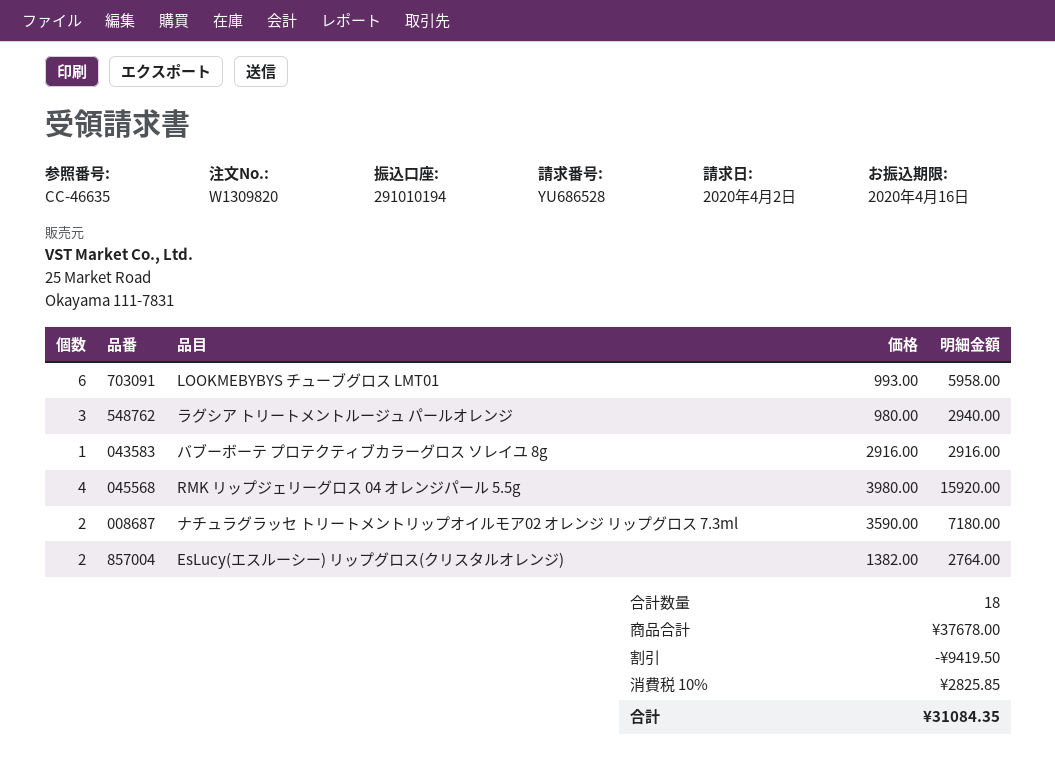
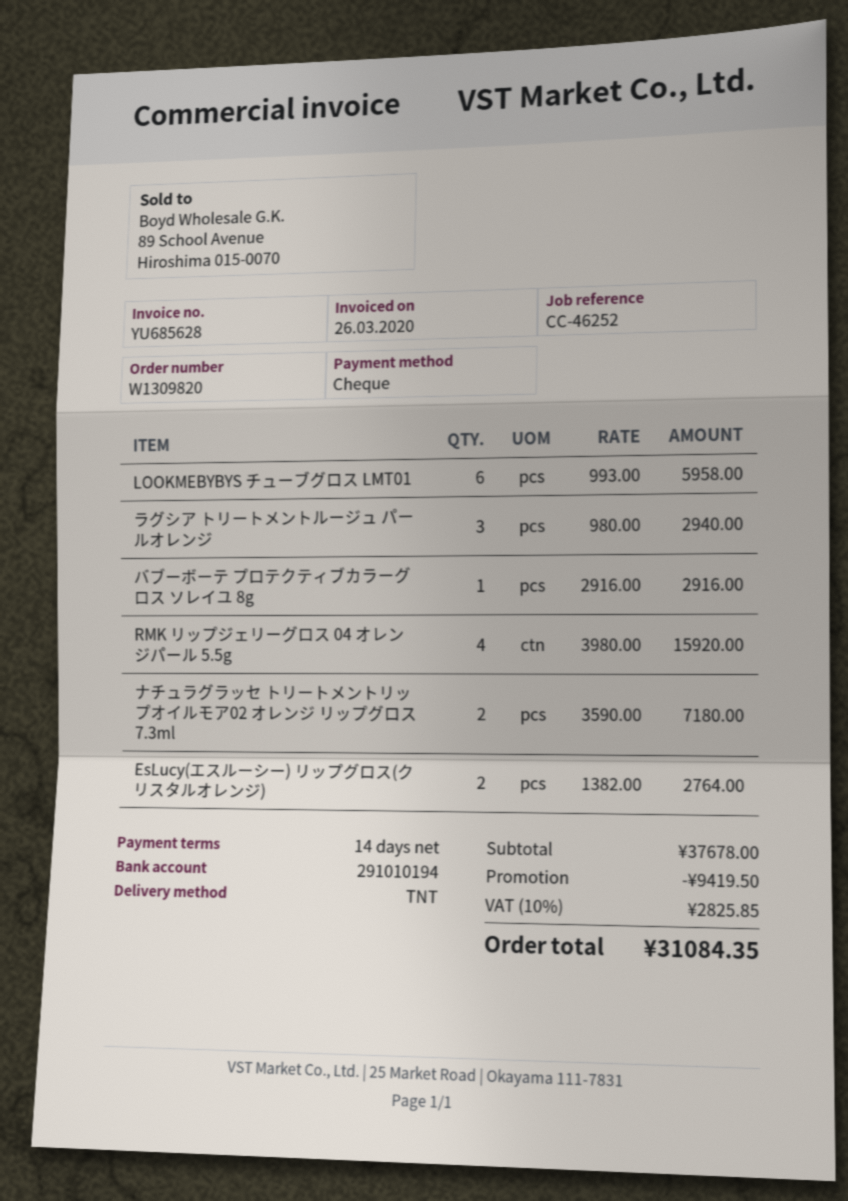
invoice number: YU686528 -> YU685628
invoice date: 2020-04-02 -> 2020-03-26
reference: CC-46635 -> CC-46252

